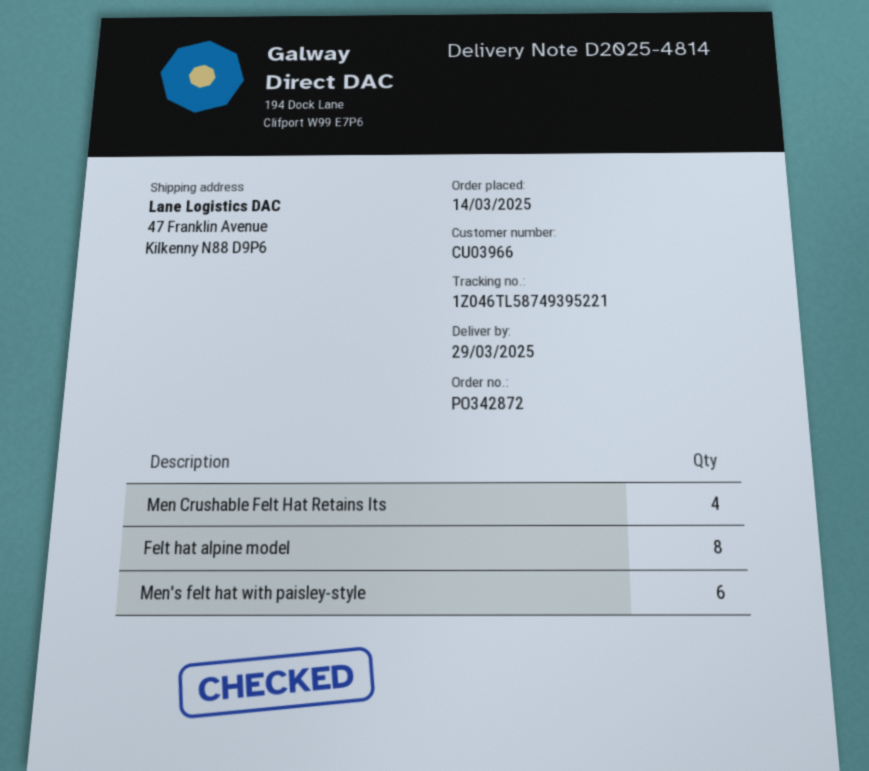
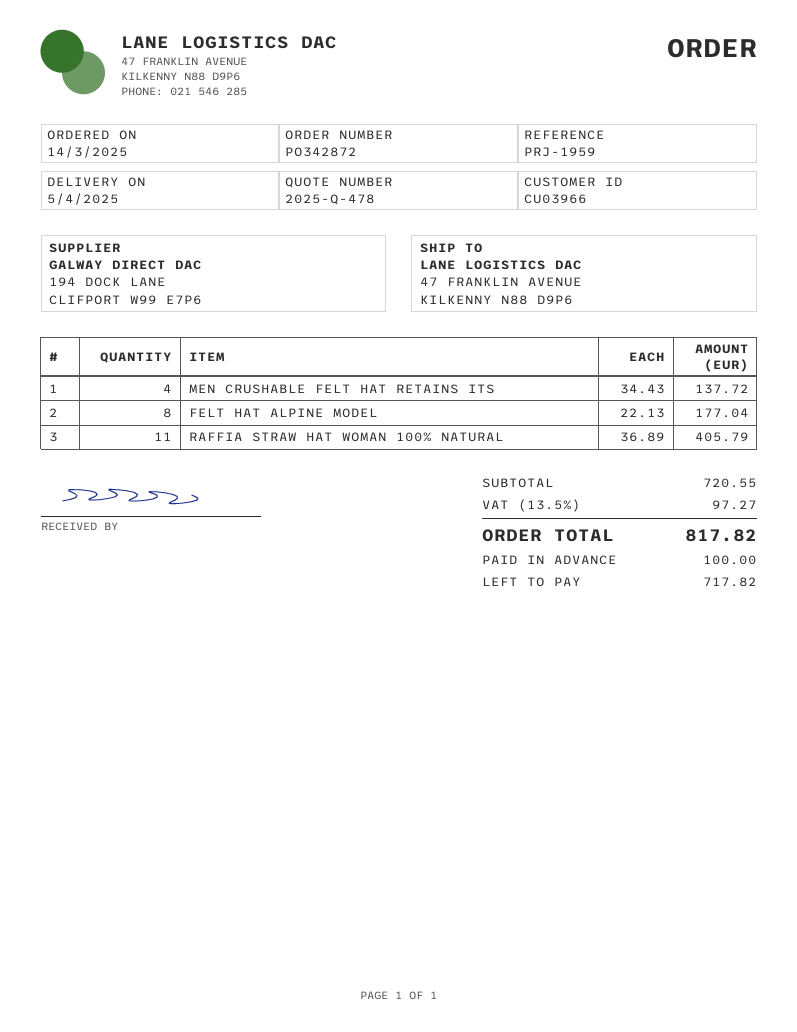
delivery date: 2025-03-29 -> 2025-04-05
Men's felt hat with paisley-style: 6 -> none
RAFFIA STRAW HAT WOMAN 100% NATURAL: none -> 11

